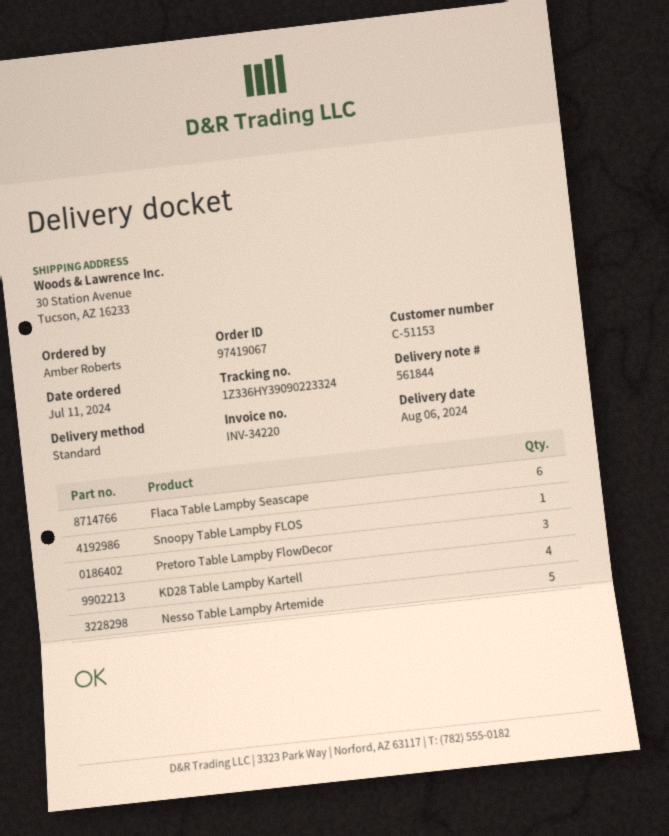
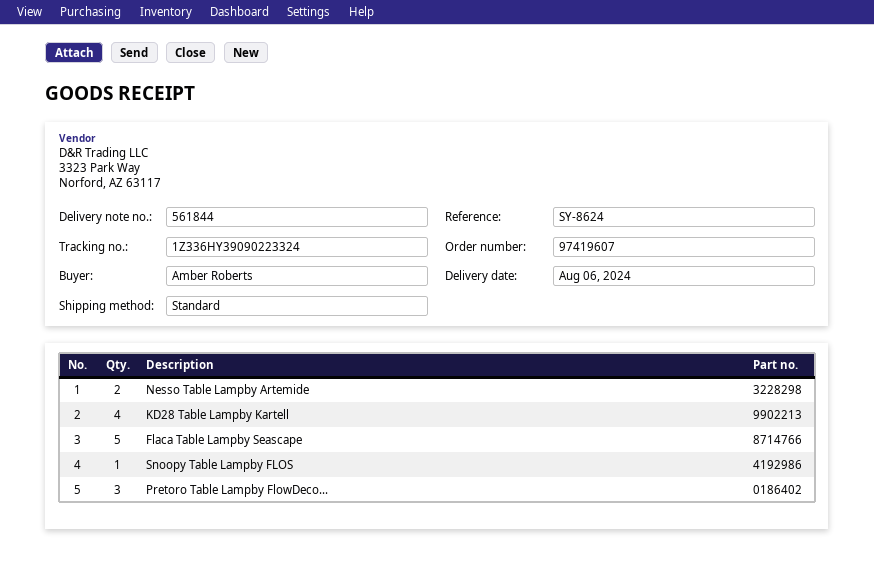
order number: 97419067 -> 97419607
Flaca Table Lampby Seascape: 6 -> 5
Nesso Table Lampby Artemide: 5 -> 2

